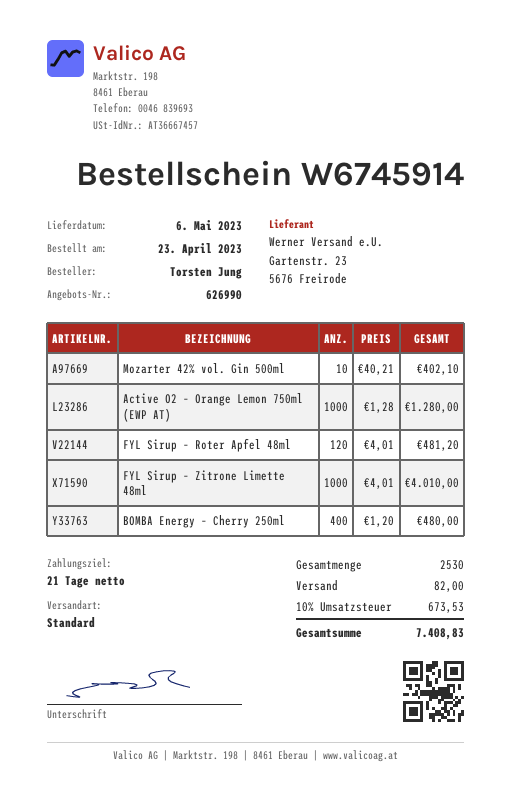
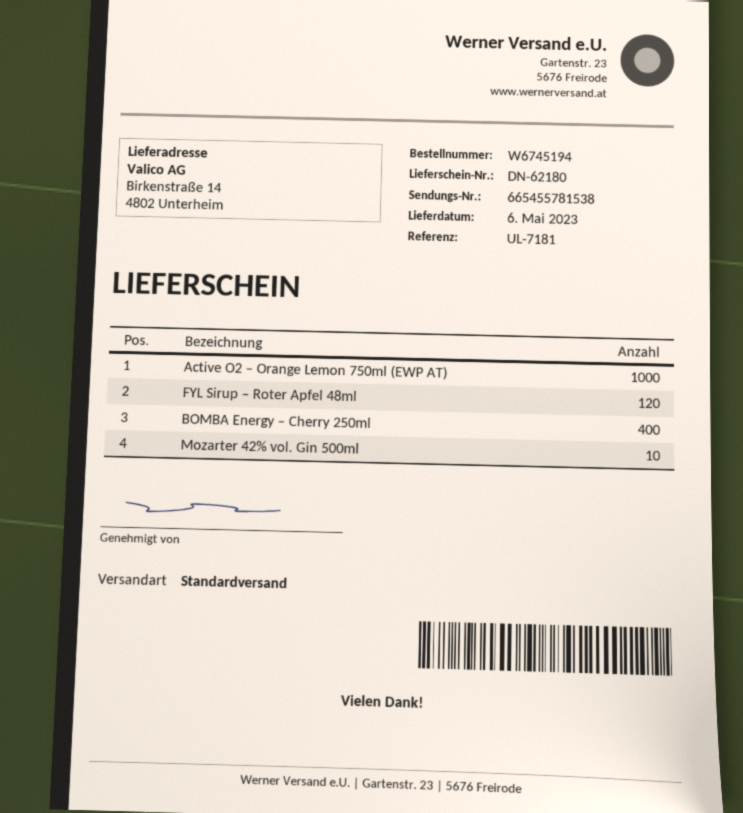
order number: W6745914 -> W6745194
FYL Sirup – Zitrone Limette 48ml: 1000 -> none

